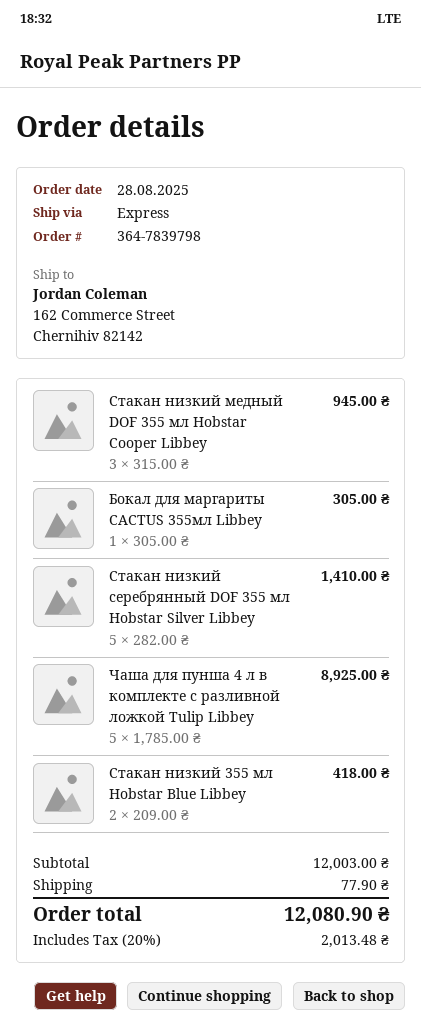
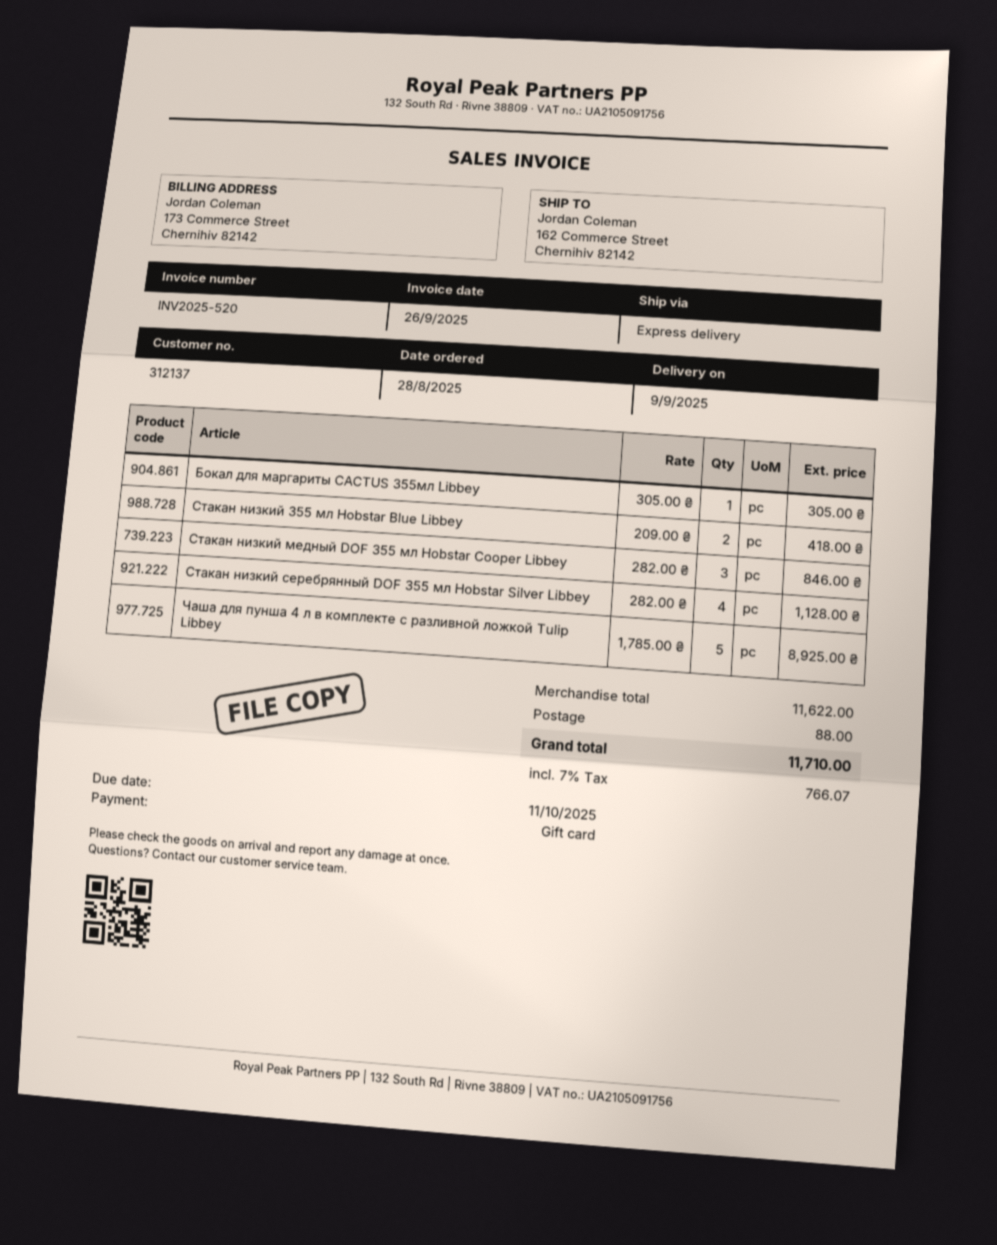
Стакан низкий медный DOF 355 мл Hobstar Cooper Libbey: 3 x 315.00 = 945.00 -> 3 x 282.00 = 846.00
Стакан низкий серебрянный DOF 355 мл Hobstar Silver Libbey: 5 x 282.00 = 1410.00 -> 4 x 282.00 = 1128.00
subtotal: 12003.00 -> 11622.00
shipping: 77.90 -> 88.00
tax: 20% = 2013.48 -> 7% = 766.07
total: 12080.90 -> 11710.00

